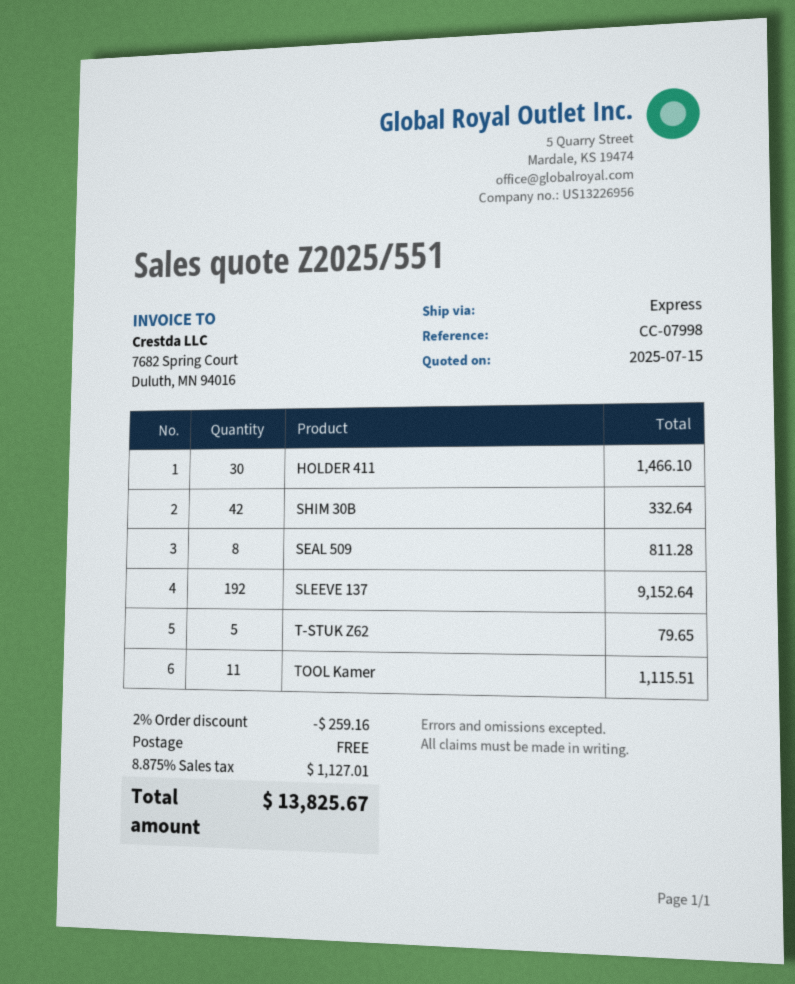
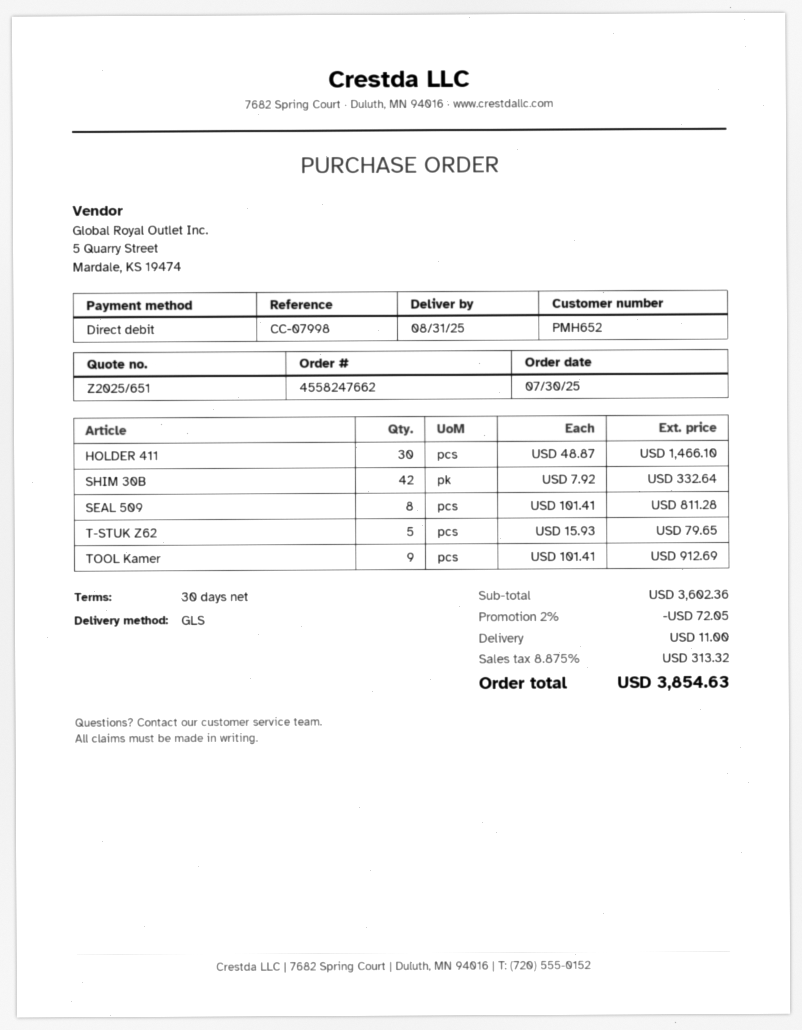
quote number: Z2025/551 -> Z2025/651
shipping method: express -> GLS
SLEEVE 137: 192 for 9152.64 -> none
TOOL Kamer: 11 for 1115.51 -> 9 for 912.69
discount: 2% = 259.16 -> 2% = 72.05
shipping: 0.00 -> 11.00
tax: 8.875% = 1127.01 -> 8.875% = 313.32
total: 13825.67 -> 3854.63

